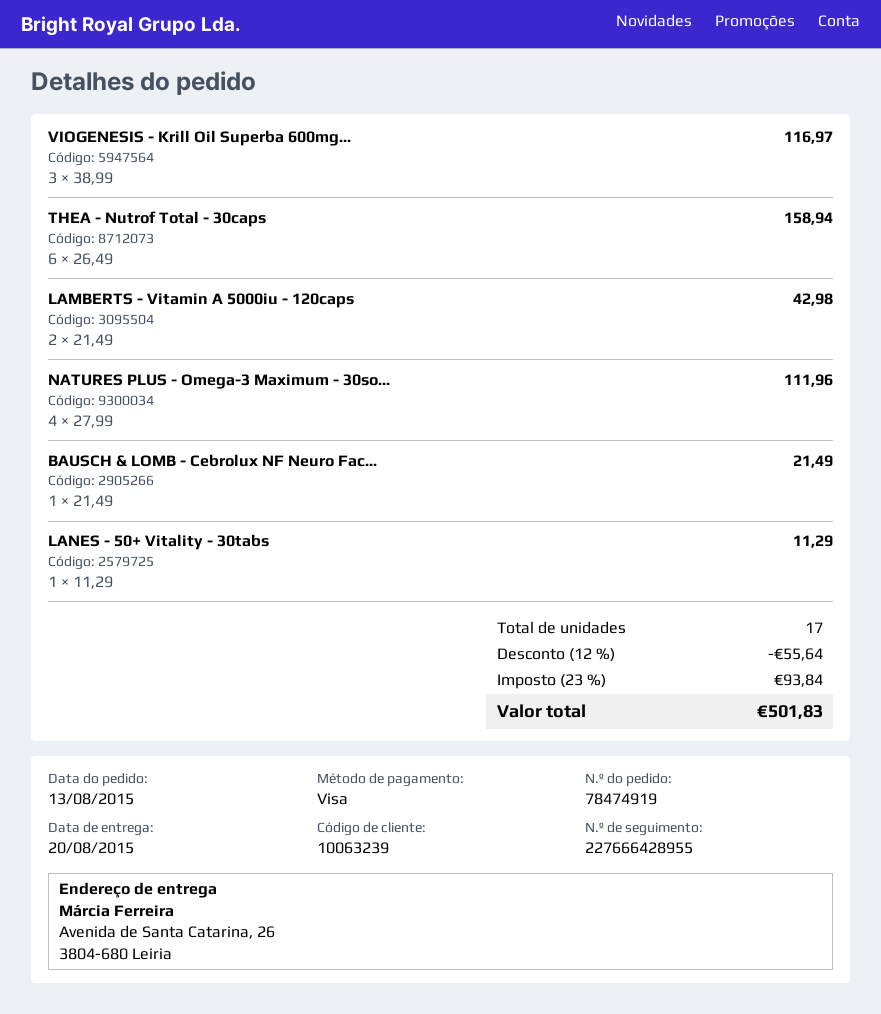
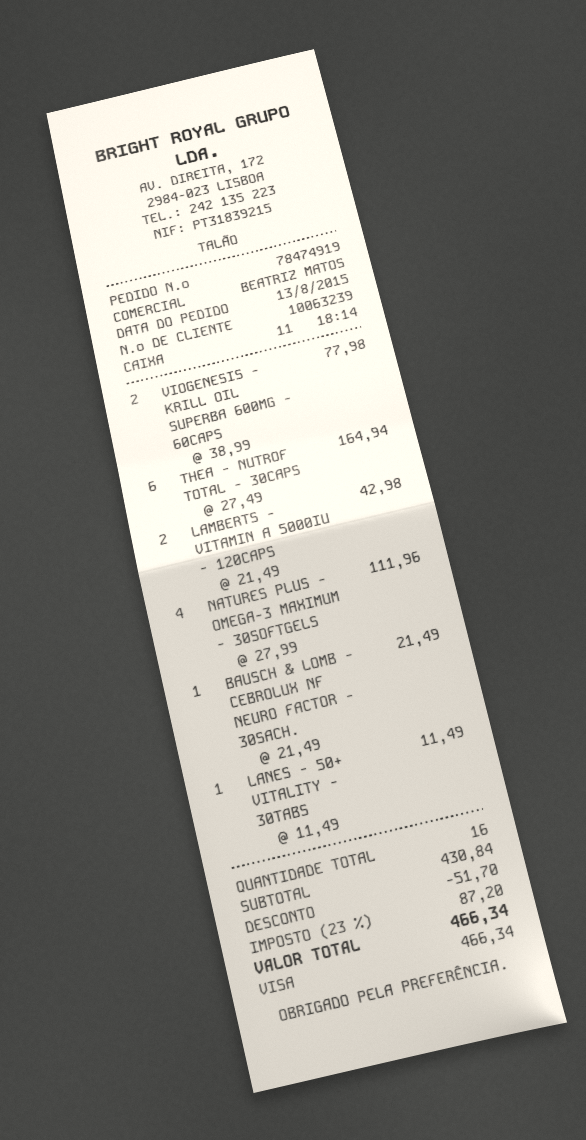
VIOGENESIS - Krill Oil Superba 600mg...: 3 x 38.99 = 116.97 -> 2 x 38.99 = 77.98
THEA - Nutrof Total - 30caps: 6 x 26.49 = 158.94 -> 6 x 27.49 = 164.94
LANES - 50+ Vitality - 30tabs: 1 x 11.29 = 11.29 -> 1 x 11.49 = 11.49
total quantity: 17 -> 16
discount: 55.64 -> 51.70
tax: 23% = 93.84 -> 23% = 87.20
total: 501.83 -> 466.34

